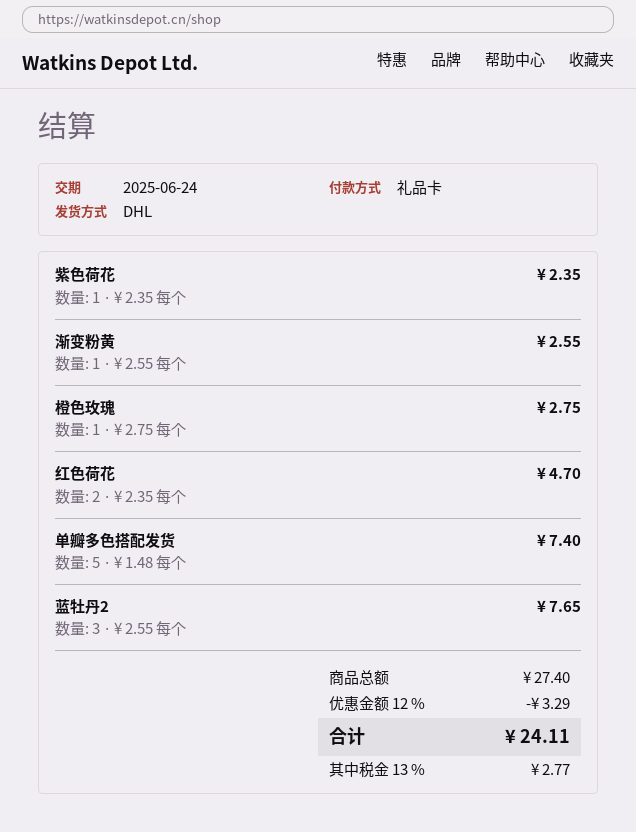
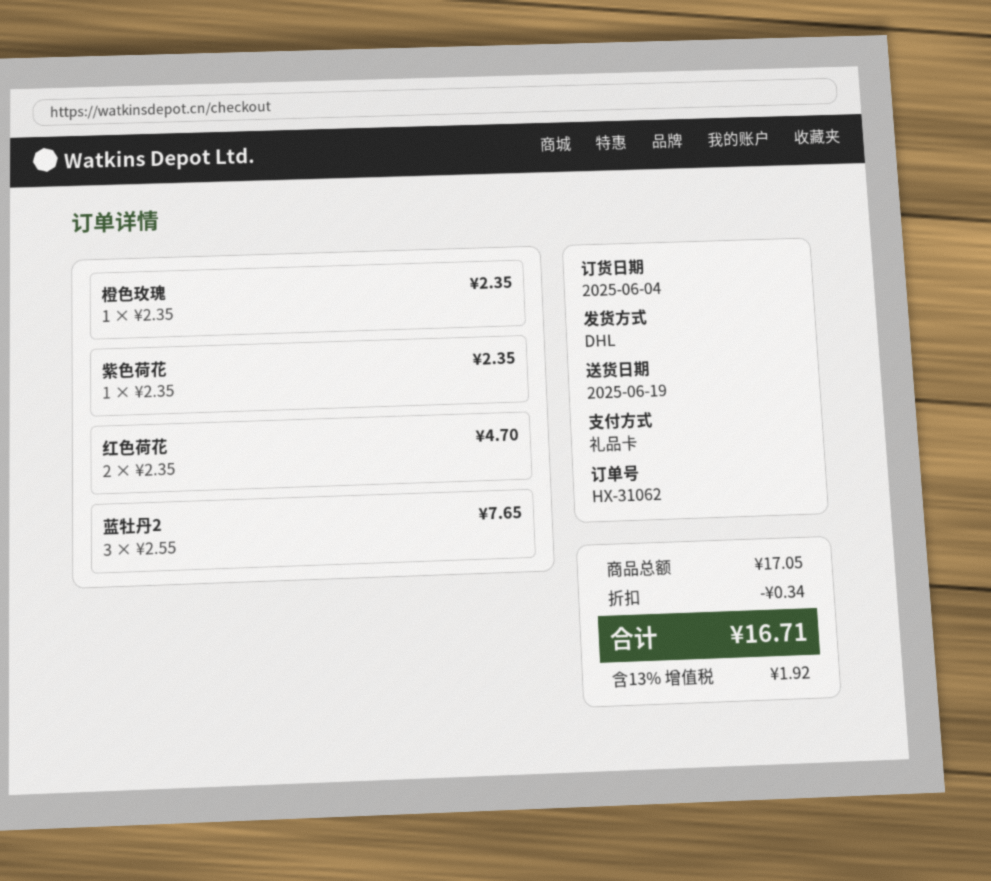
delivery date: 2025-06-24 -> 2025-06-19
渐变粉黄: 1 x 2.55 = 2.55 -> none
橙色玫瑰: 1 x 2.75 = 2.75 -> 1 x 2.35 = 2.35
单瓣多色搭配发货: 5 x 1.48 = 7.40 -> none
subtotal: 27.40 -> 17.05
discount: 3.29 -> 0.34
tax: 13% = 2.77 -> 13% = 1.92
total: 24.11 -> 16.71

